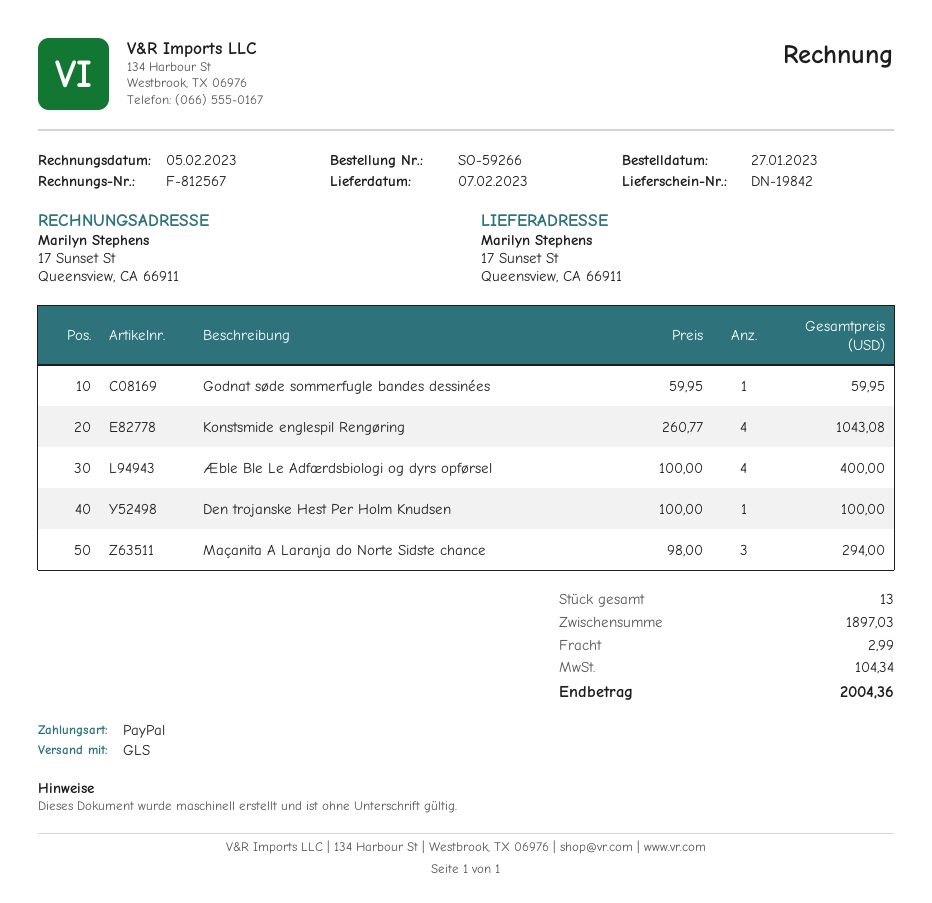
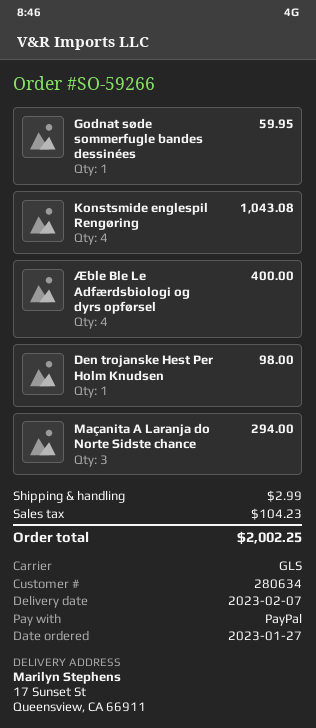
Den trojanske Hest Per Holm Knudsen: 1 for 100.00 -> 1 for 98.00
tax: 104.34 -> 104.23
total: 2004.36 -> 2002.25

